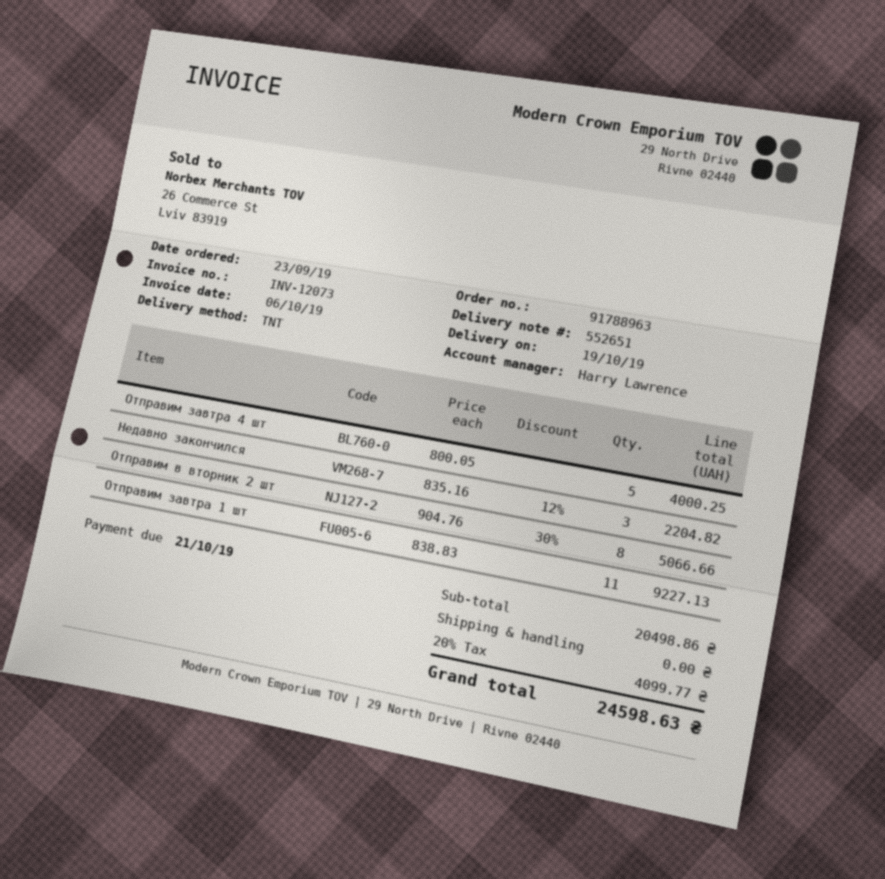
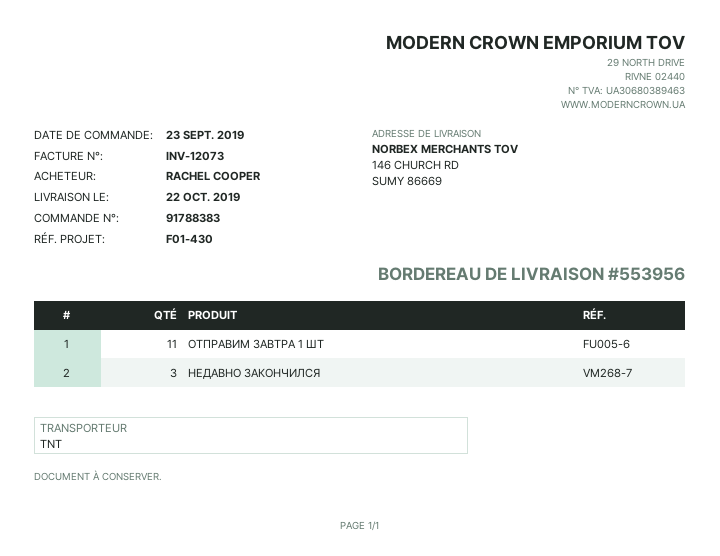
order number: 91788963 -> 91788383
delivery note number: 552651 -> 553956
delivery date: 2019-10-19 -> 2019-10-22
Отправим завтра 4 шт: 5 -> none
Отправим в вторник 2 шт: 8 -> none

